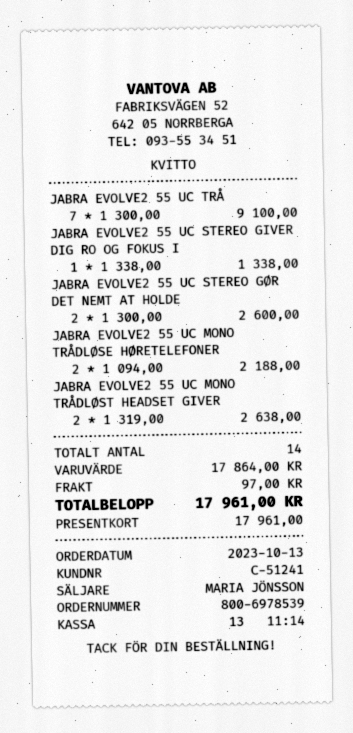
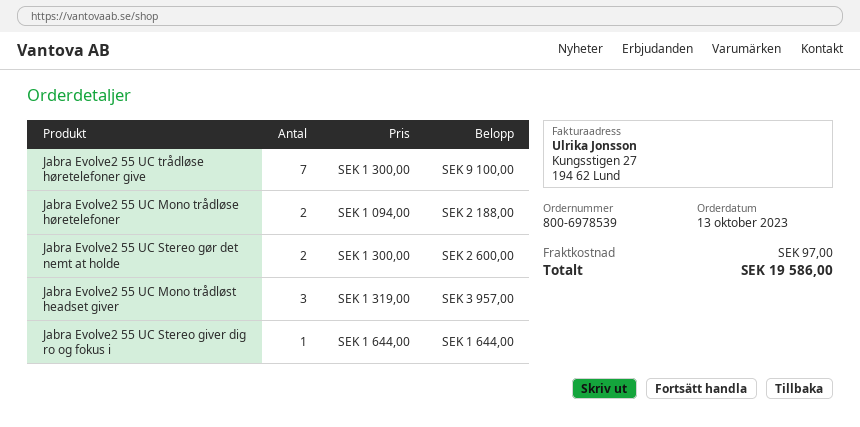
JABRA EVOLVE2 55 UC STEREO GIVER DIG RO OG FOKUS I: 1 x 1338.00 = 1338.00 -> 1 x 1644.00 = 1644.00
JABRA EVOLVE2 55 UC MONO TRÅDLØST HEADSET GIVER: 2 x 1319.00 = 2638.00 -> 3 x 1319.00 = 3957.00
total: 17961.00 -> 19586.00

